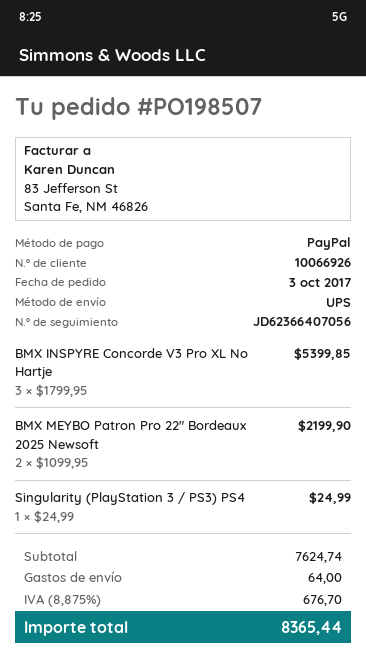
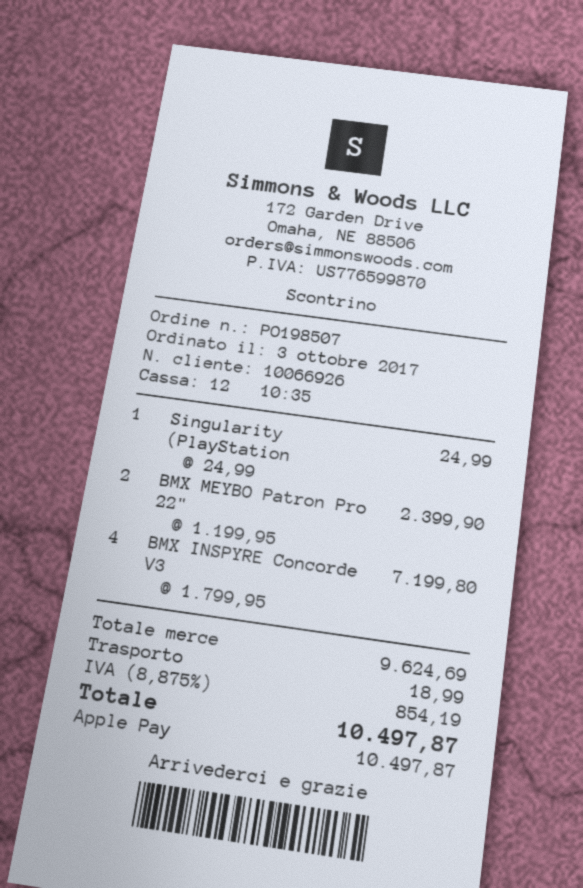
payment method: PayPal -> Apple Pay
BMX INSPYRE Concorde V3 Pro XL No Hartje: 3 x 1799.95 = 5399.85 -> 4 x 1799.95 = 7199.80
BMX MEYBO Patron Pro 22" Bordeaux 2025 Newsoft: 2 x 1099.95 = 2199.90 -> 2 x 1199.95 = 2399.90
subtotal: 7624.74 -> 9624.69
shipping: 64.00 -> 18.99
tax: 8.875% = 676.70 -> 8.875% = 854.19
total: 8365.44 -> 10497.87

